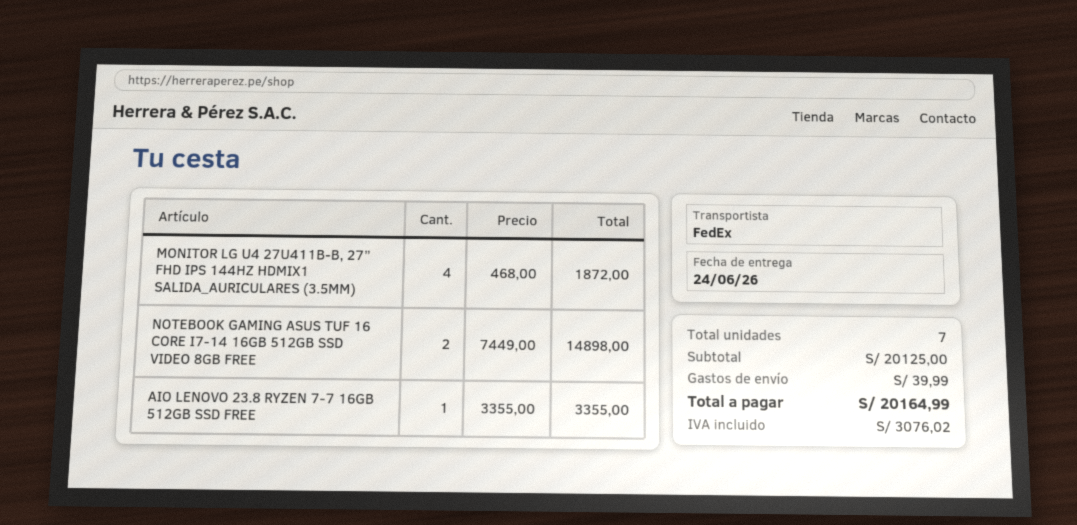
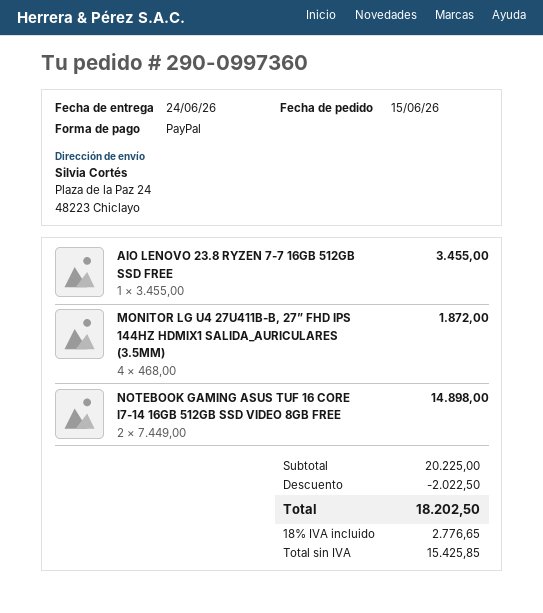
AIO LENOVO 23.8 RYZEN 7-7 16GB 512GB SSD FREE: 1 x 3355.00 = 3355.00 -> 1 x 3455.00 = 3455.00
subtotal: 20125.00 -> 20225.00
discount: none -> 2022.50
shipping: 39.99 -> none
tax: 3076.02 -> 2776.65
total: 20164.99 -> 18202.50

